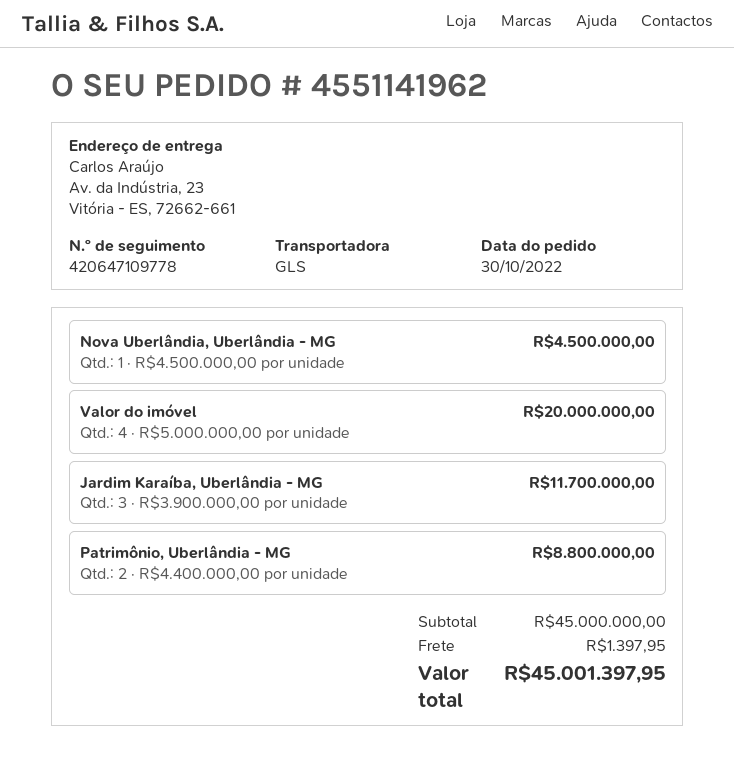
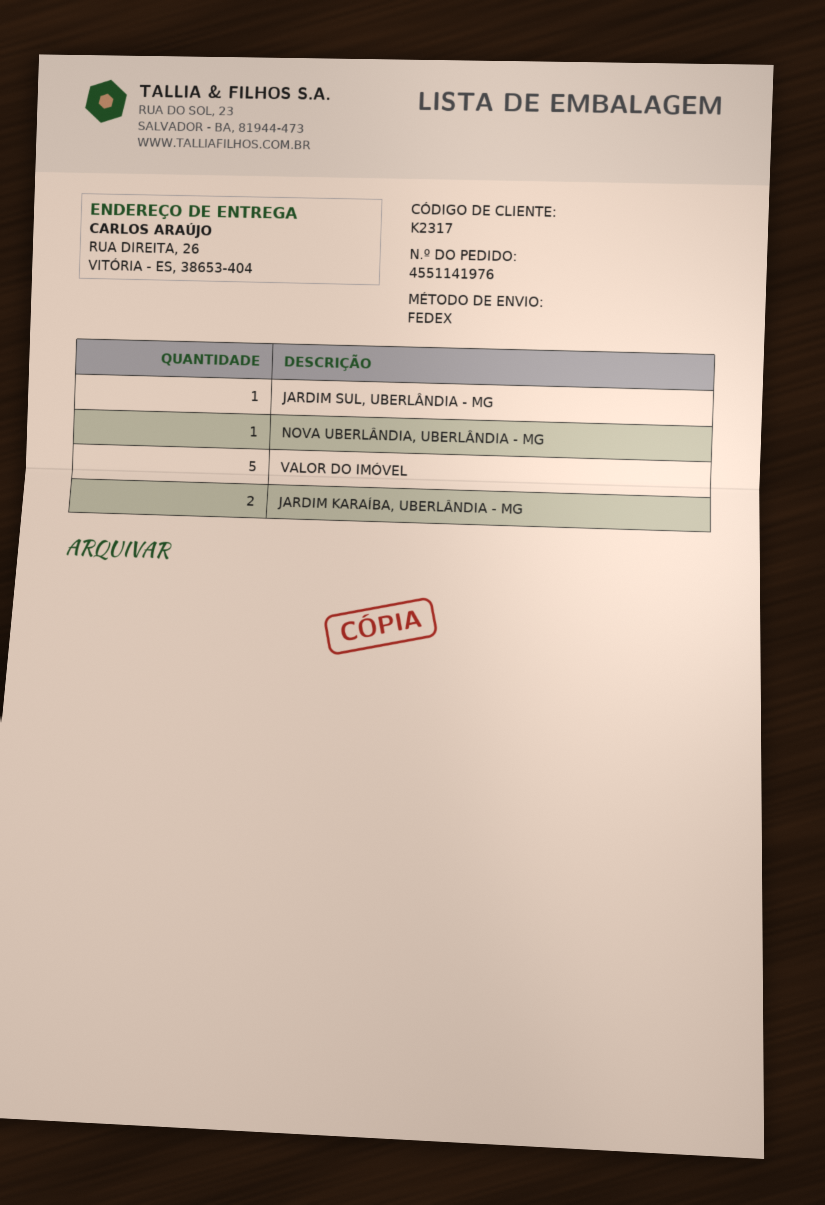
order number: 4551141962 -> 4551141976
shipping method: GLS -> FedEx
ship to: Av. da Indústria, 23, Vitória - ES, 72662-661 -> RUA DIREITA, 26, VITÓRIA - ES, 38653-404
Valor do imóvel: 4 -> 5
Jardim Karaíba, Uberlândia - MG: 3 -> 2
Patrimônio, Uberlândia - MG: 2 -> none
JARDIM SUL, UBERLÂNDIA - MG: none -> 1

